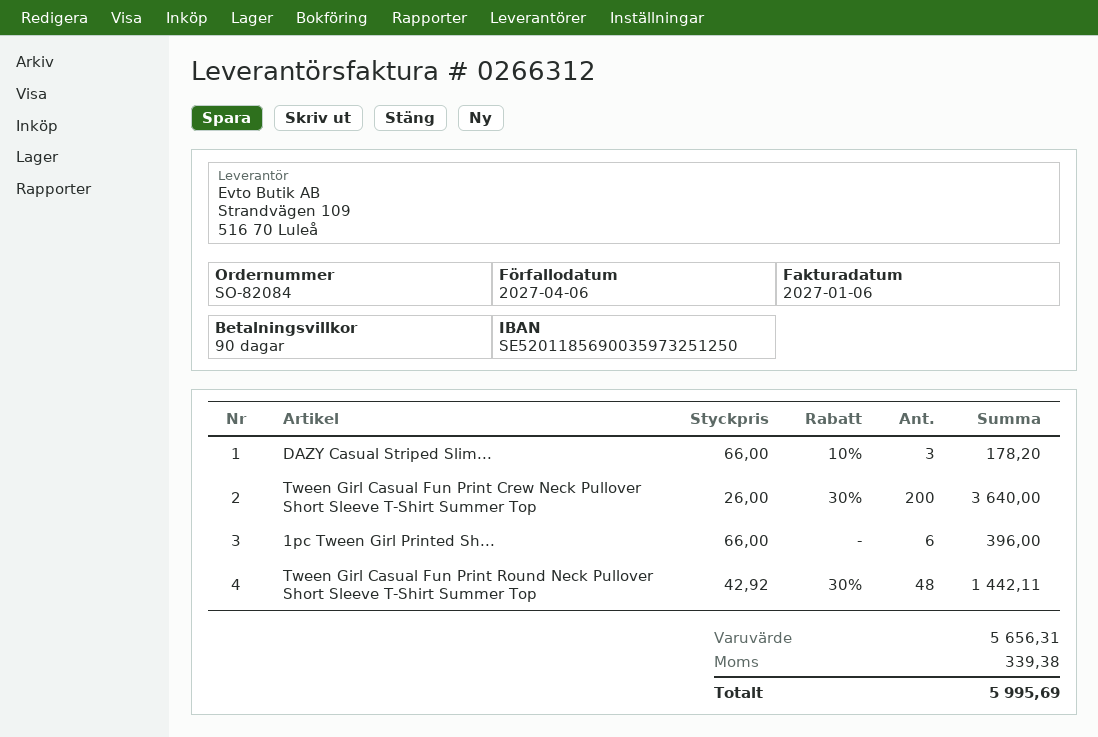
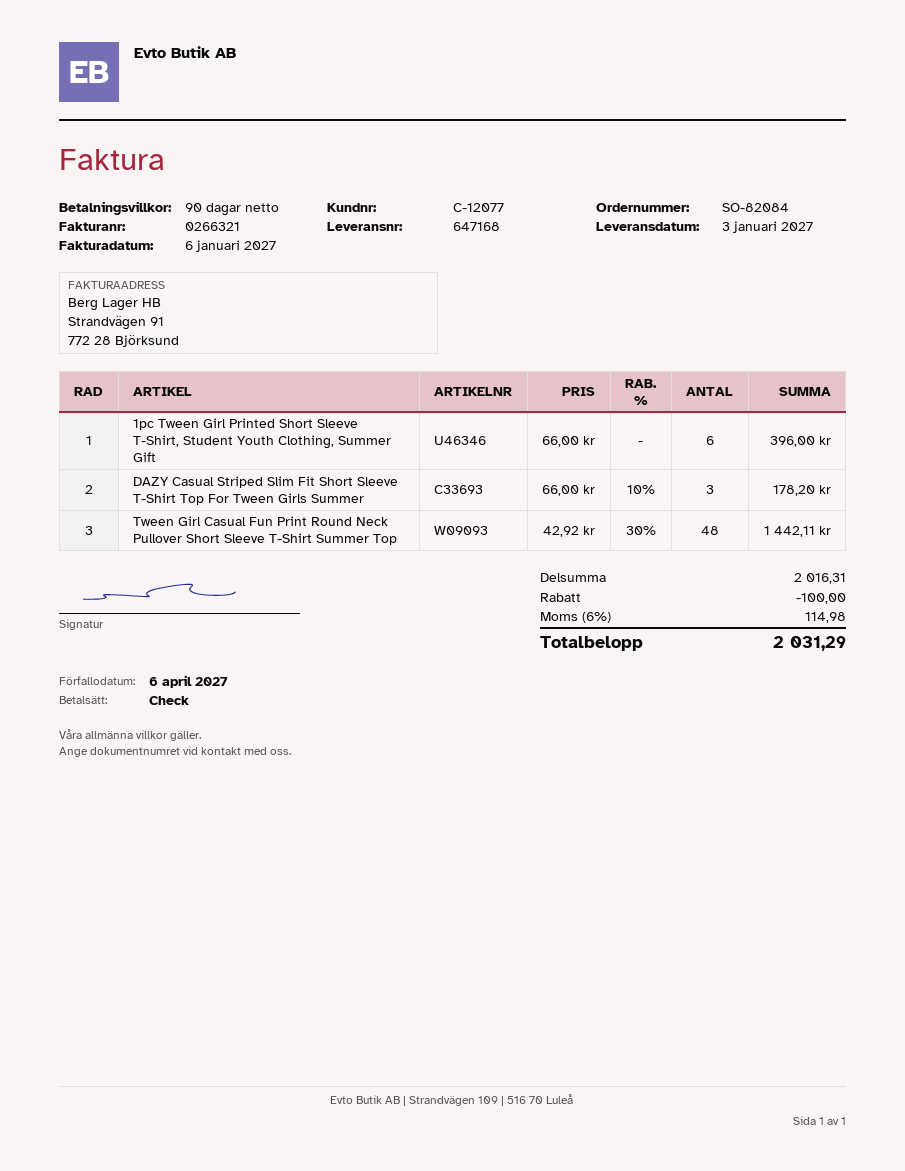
invoice number: 0266312 -> 0266321
Tween Girl Casual Fun Print Crew Neck Pullover Short Sleeve T-Shirt Summer Top: 200 x 26.00 - 30% = 3640.00 -> none
subtotal: 5656.31 -> 2016.31
discount: none -> 100.00
tax: 339.38 -> 114.98
total: 5995.69 -> 2031.29

